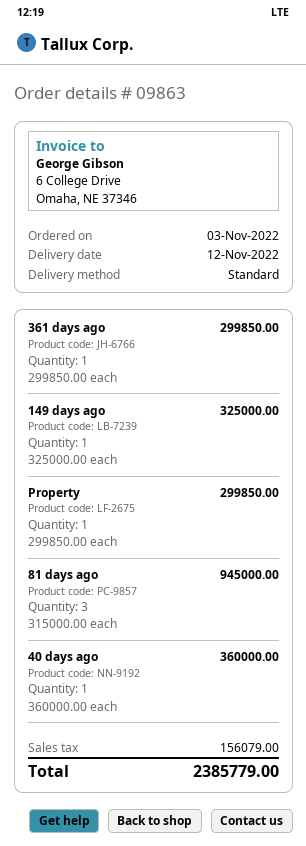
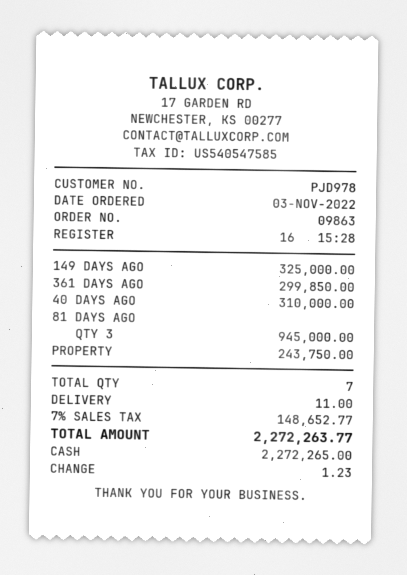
Property: 1 for 299850.00 -> 1 for 243750.00
40 days ago: 1 for 360000.00 -> 1 for 310000.00
shipping: none -> 11.00
tax: 156079.00 -> 148652.77
total: 2385779.00 -> 2272263.77

